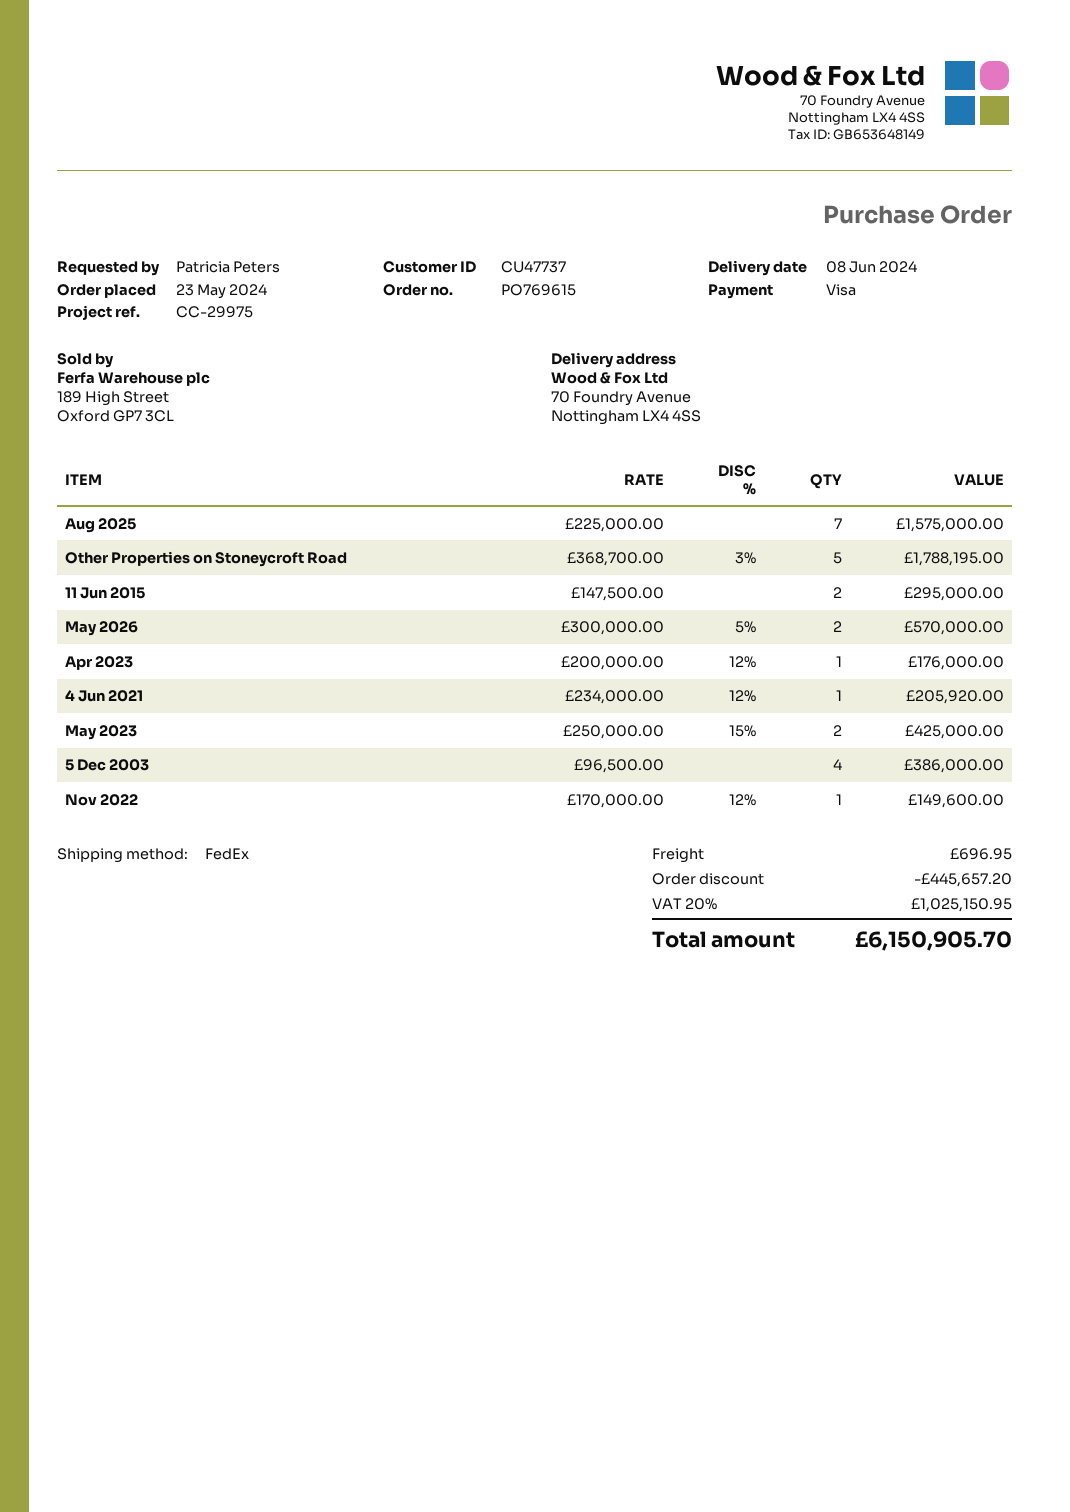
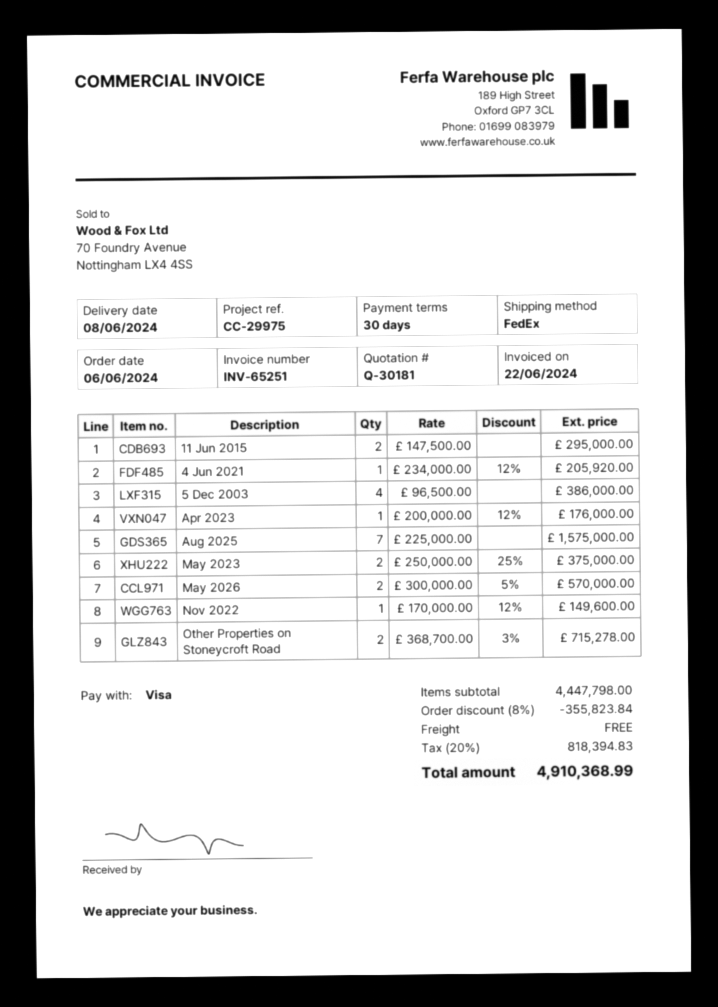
order date: 2024-05-23 -> 2024-06-06
Other Properties on Stoneycroft Road: 5 x 368700.00 - 3% = 1788195.00 -> 2 x 368700.00 - 3% = 715278.00
May 2023: 2 x 250000.00 - 15% = 425000.00 -> 2 x 250000.00 - 25% = 375000.00
discount: 445657.20 -> 355823.84
shipping: 696.95 -> 0.00
tax: 20% = 1025150.95 -> 20% = 818394.83
total: 6150905.70 -> 4910368.99

